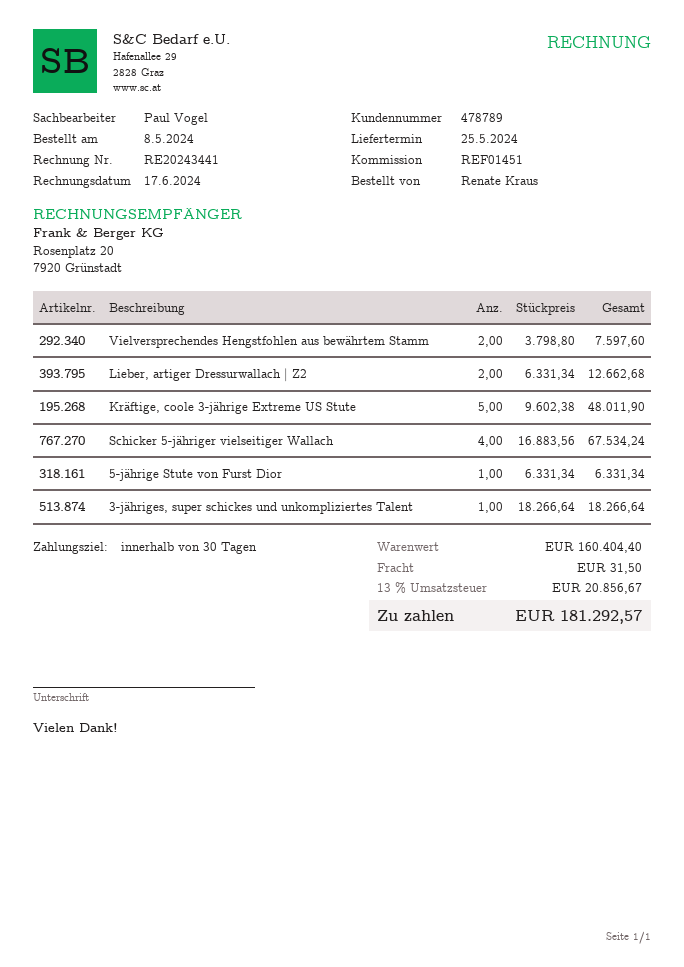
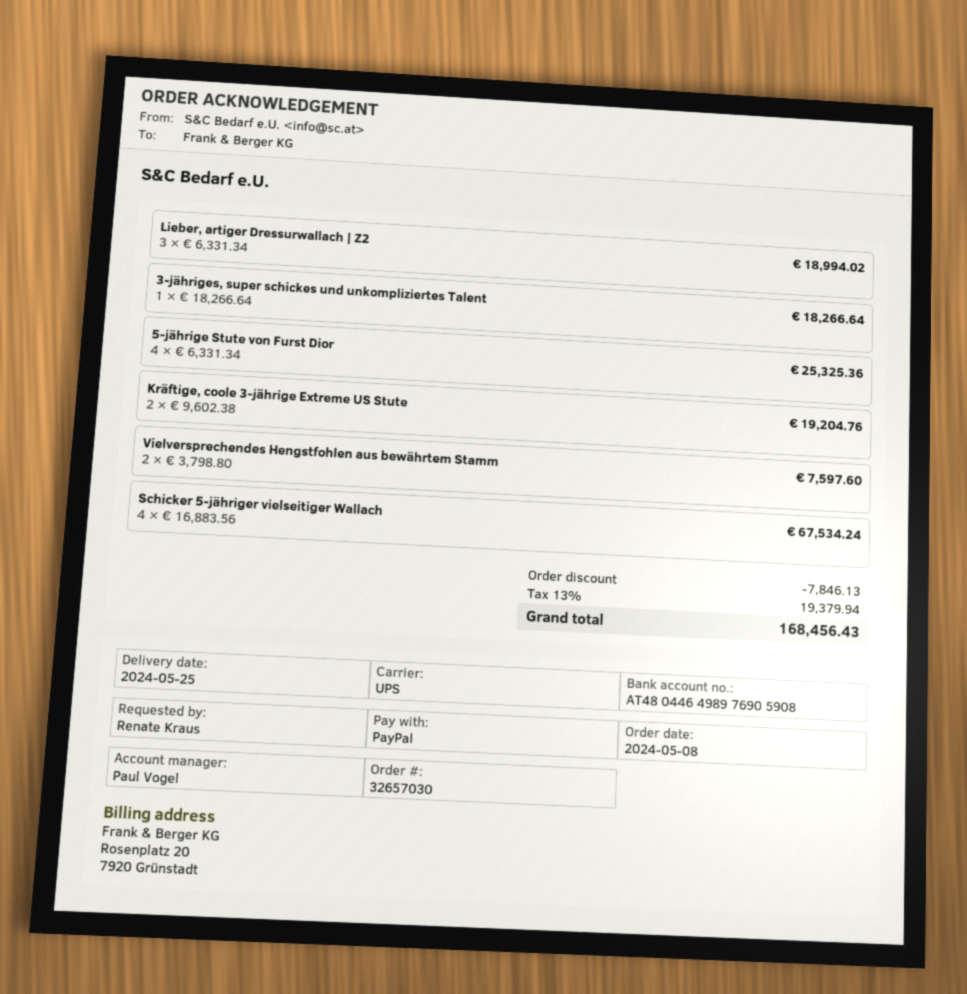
Lieber, artiger Dressurwallach | Z2: 2 x 6331.34 = 12662.68 -> 3 x 6331.34 = 18994.02
Kräftige, coole 3-jährige Extreme US Stute: 5 x 9602.38 = 48011.90 -> 2 x 9602.38 = 19204.76
5-jährige Stute von Furst Dior: 1 x 6331.34 = 6331.34 -> 4 x 6331.34 = 25325.36
discount: none -> 7846.13
shipping: 31.50 -> none
tax: 13% = 20856.67 -> 13% = 19379.94
total: 181292.57 -> 168456.43

